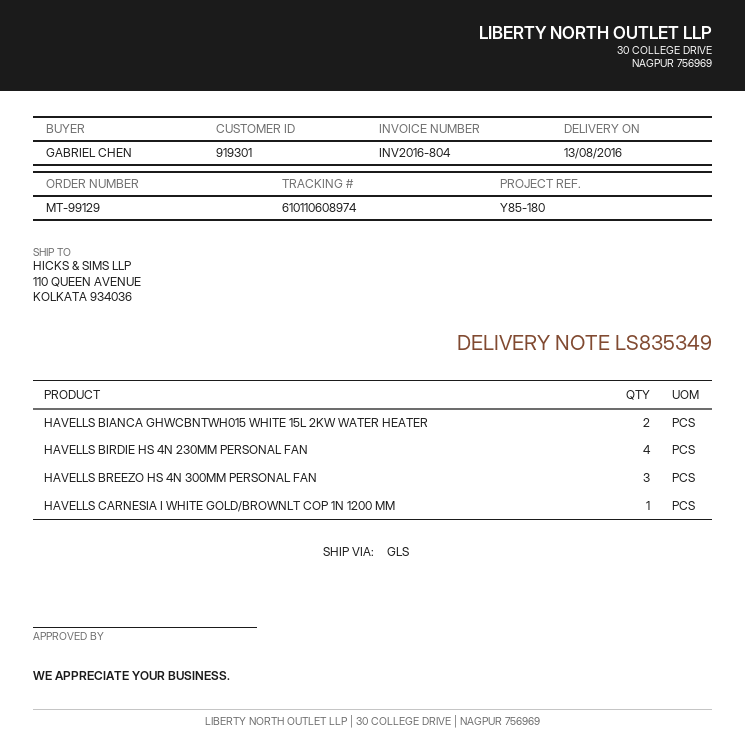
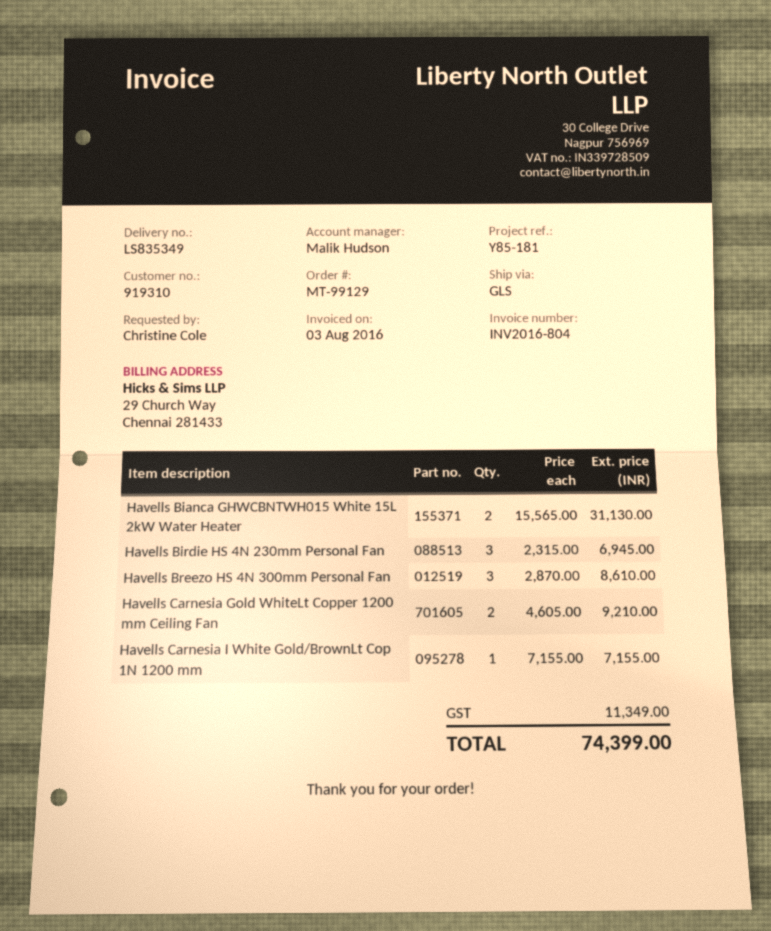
customer number: 919301 -> 919310
reference: Y85-180 -> Y85-181
ordered by: GABRIEL CHEN -> Christine Cole
HAVELLS BIRDIE HS 4N 230MM PERSONAL FAN: 4 -> 3
Havells Carnesia Gold WhiteLt Copper 1200 mm Ceiling Fan: none -> 2

